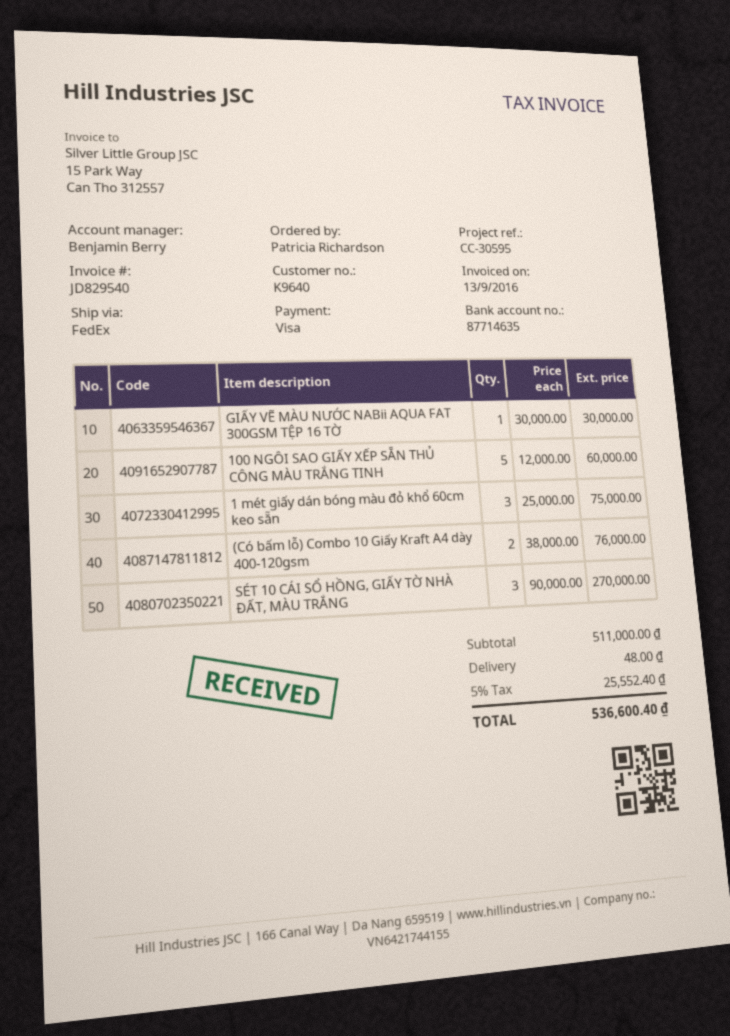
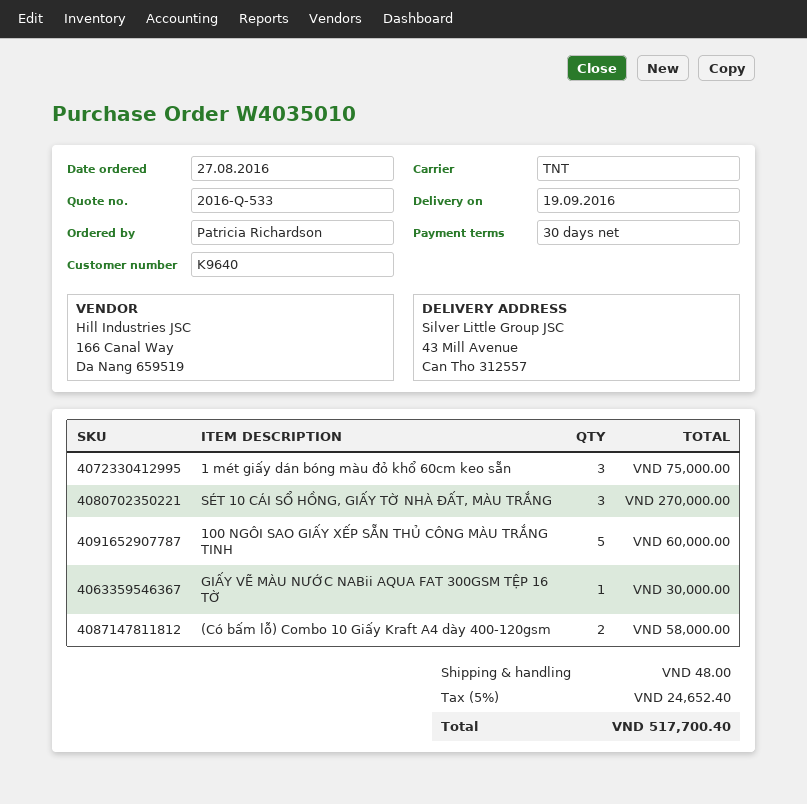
shipping method: FedEx -> TNT
(Có bấm lỗ) Combo 10 Giấy Kraft A4 dày 400-120gsm: 2 for 76000.00 -> 2 for 58000.00
tax: 5% = 25552.40 -> 5% = 24652.40
total: 536600.40 -> 517700.40

